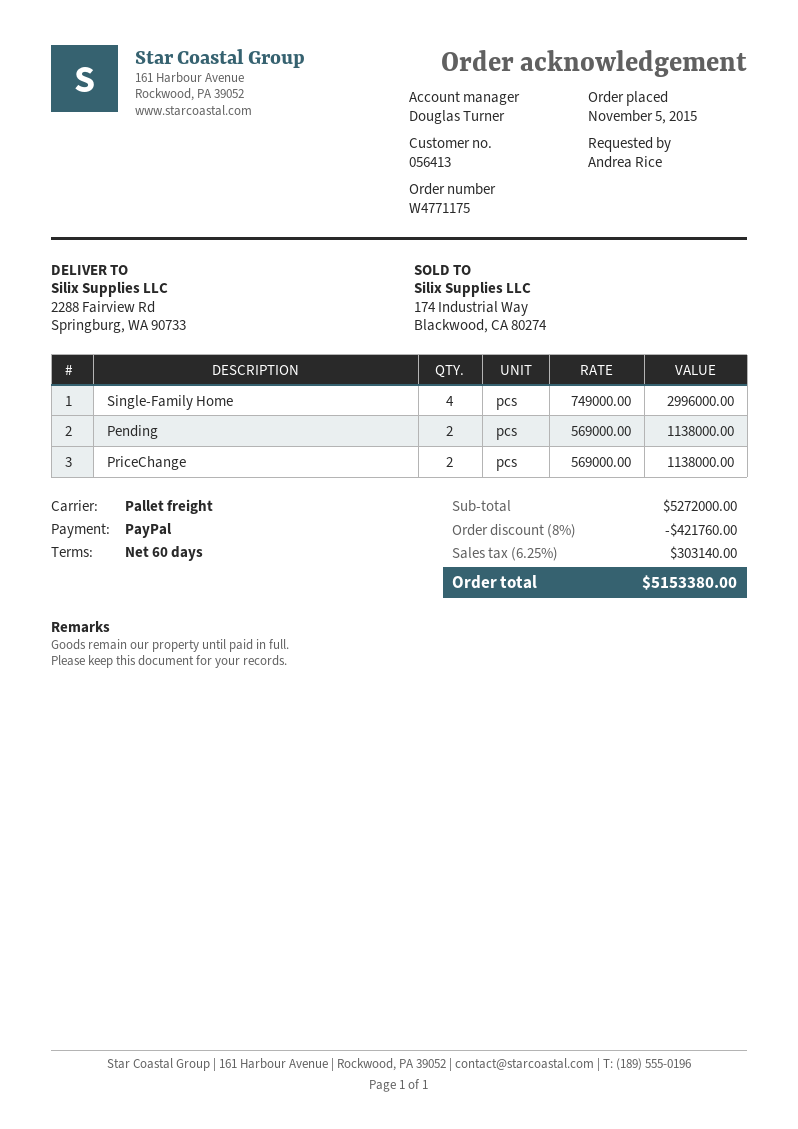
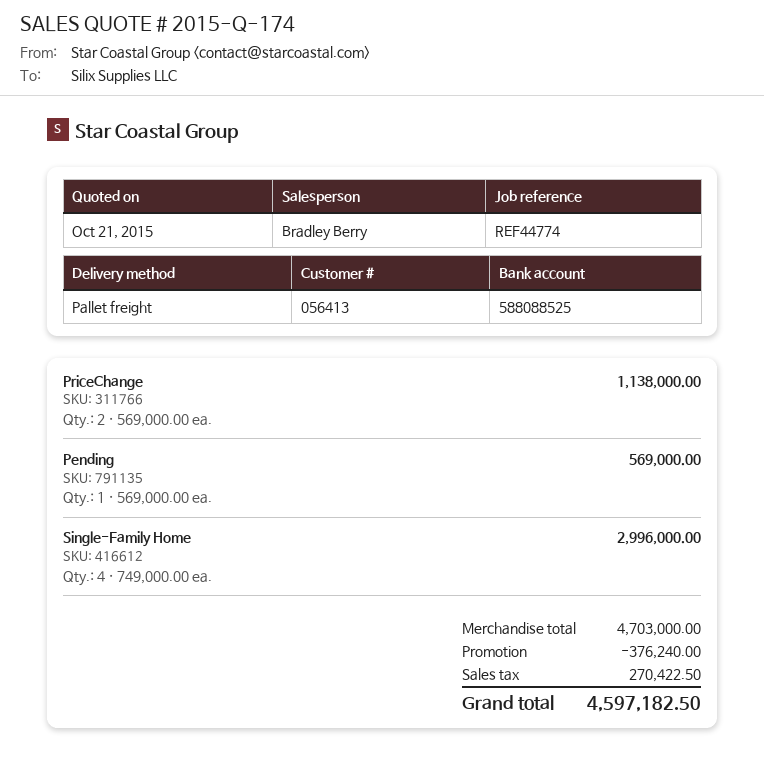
sales rep: Douglas Turner -> Bradley Berry
Pending: 2 x 569000.00 = 1138000.00 -> 1 x 569000.00 = 569000.00
subtotal: 5272000.00 -> 4703000.00
discount: 421760.00 -> 376240.00
tax: 303140.00 -> 270422.50
total: 5153380.00 -> 4597182.50

